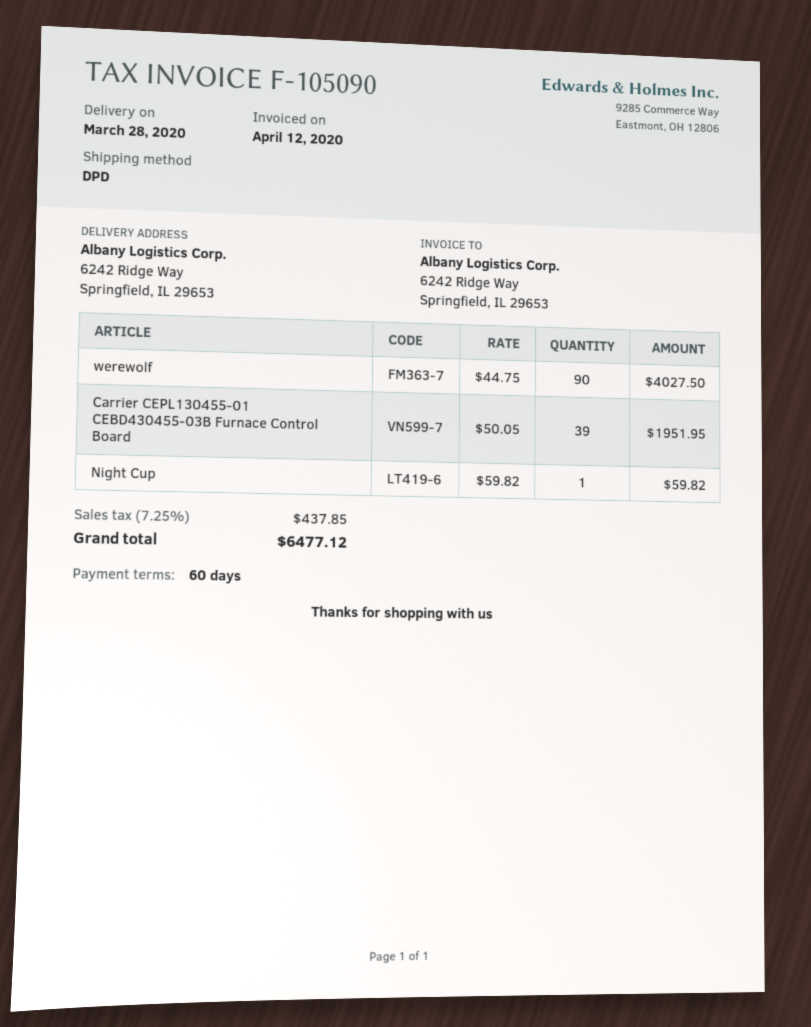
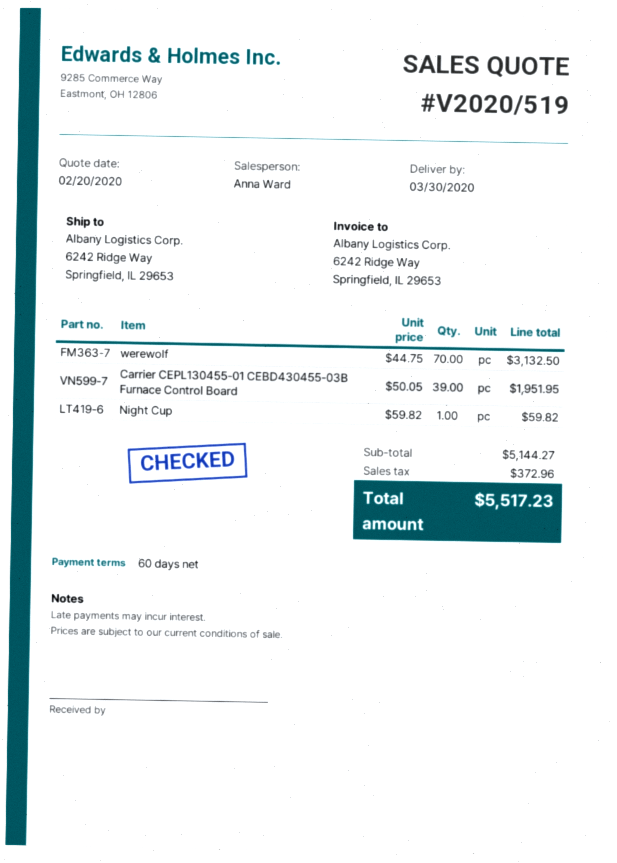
delivery date: 2020-03-28 -> 2020-03-30
werewolf: 90 x 44.75 = 4027.50 -> 70 x 44.75 = 3132.50
tax: 437.85 -> 372.96
total: 6477.12 -> 5517.23

